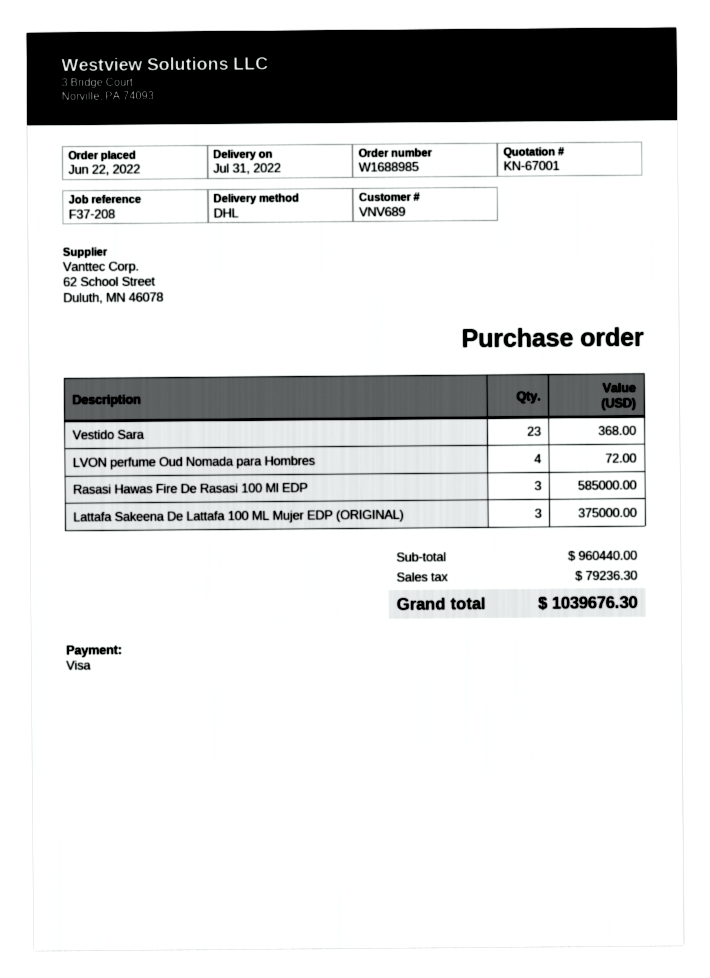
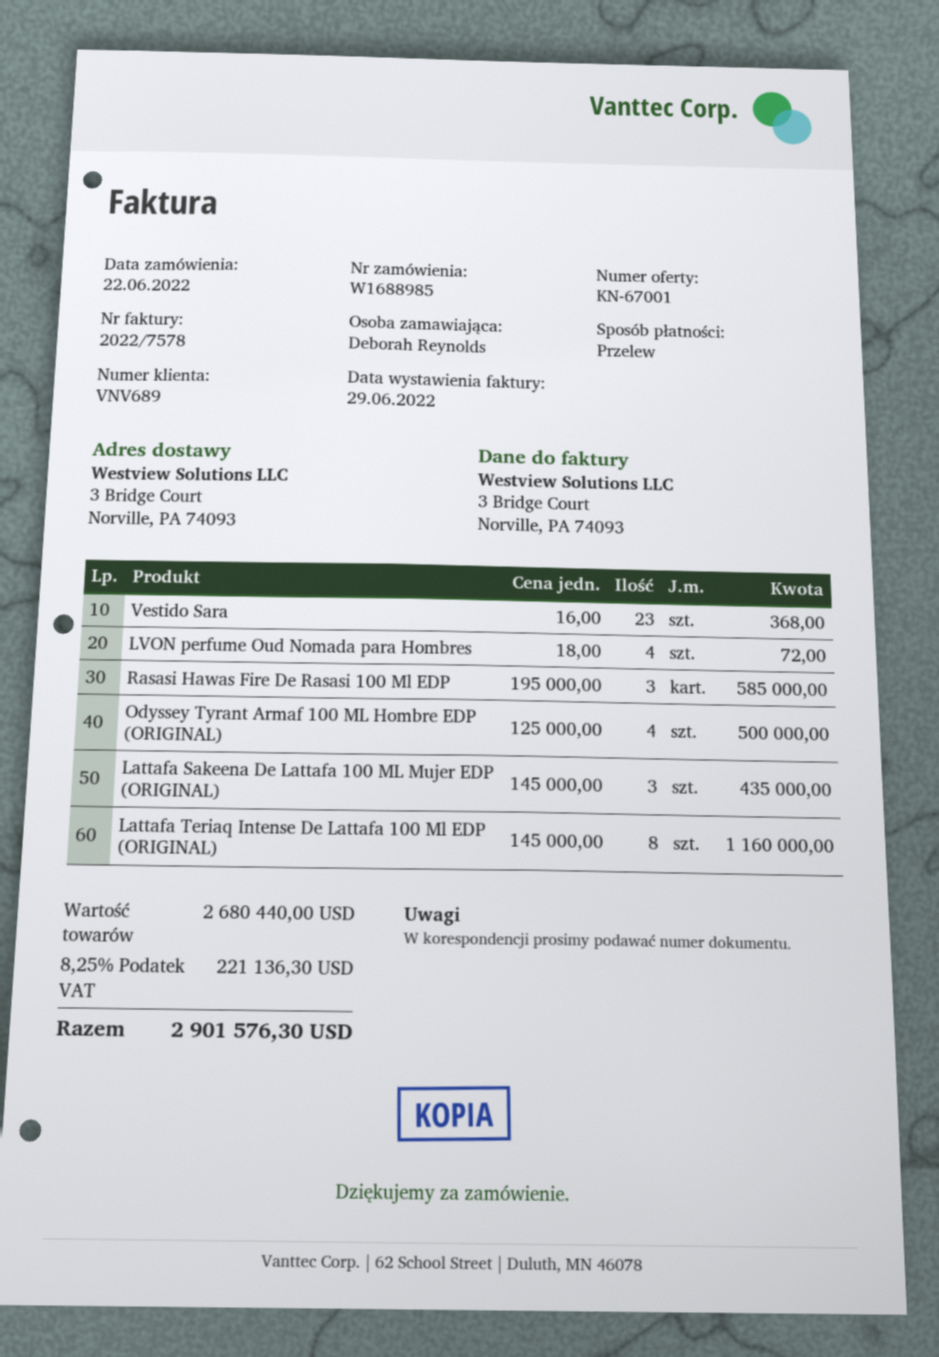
payment method: Visa -> bank transfer
Lattafa Sakeena De Lattafa 100 ML Mujer EDP (ORIGINAL): 3 for 375000.00 -> 3 for 435000.00
Odyssey Tyrant Armaf 100 ML Hombre EDP (ORIGINAL): none -> 4 for 500000.00
Lattafa Teriaq Intense De Lattafa 100 Ml EDP (ORIGINAL): none -> 8 for 1160000.00
subtotal: 960440.00 -> 2680440.00
tax: 79236.30 -> 221136.30
total: 1039676.30 -> 2901576.30

